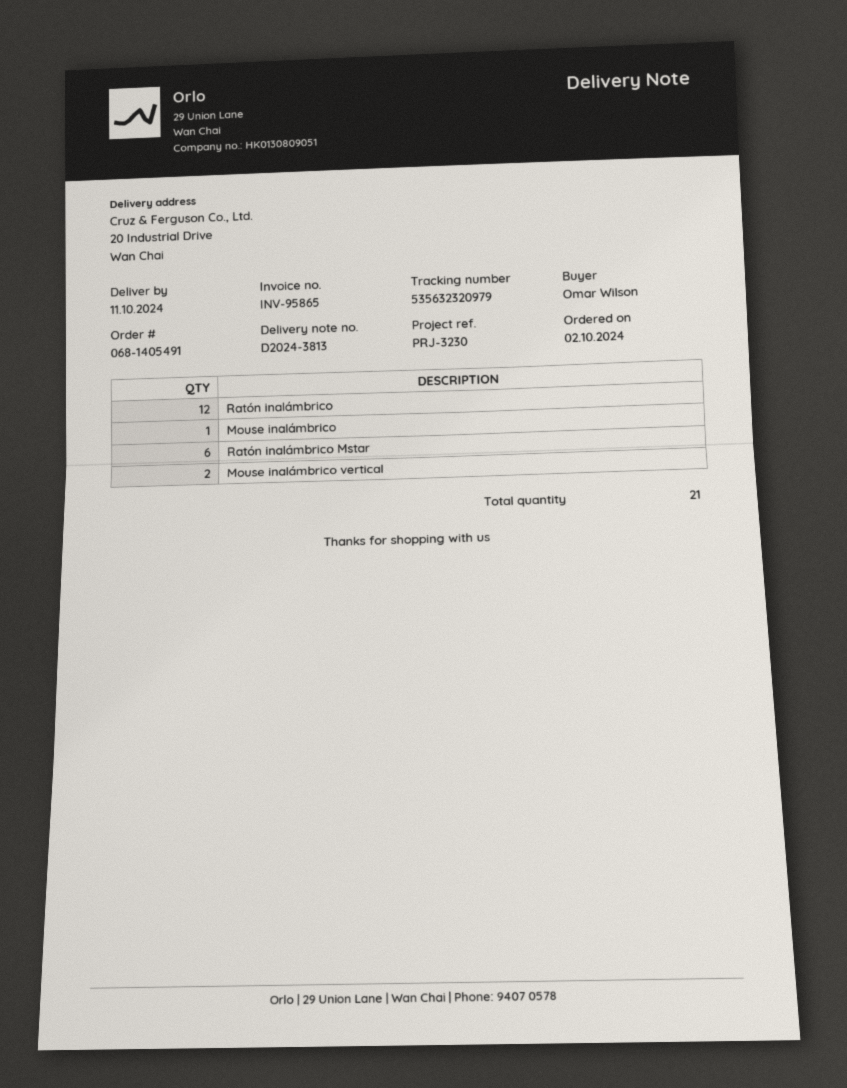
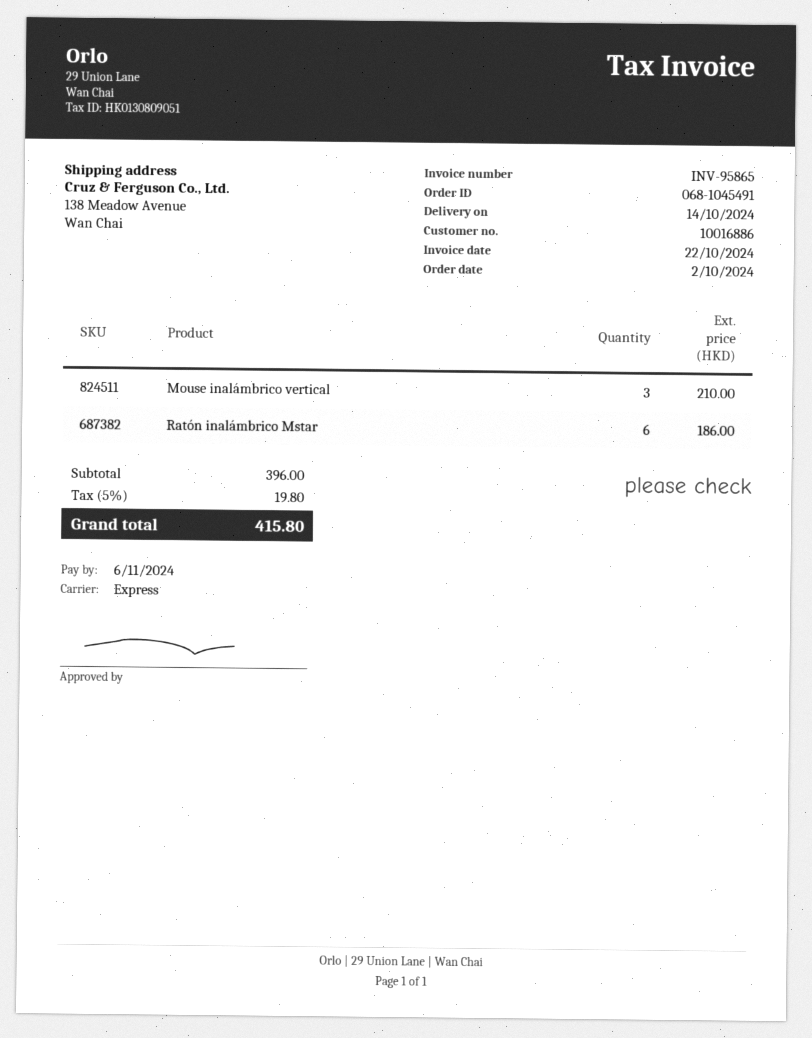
order number: 068-1405491 -> 068-1045491
delivery date: 2024-10-11 -> 2024-10-14
ship to: 20 Industrial Drive, Wan Chai -> 138 Meadow Avenue, Wan Chai
Ratón inalámbrico: 12 -> none
Mouse inalámbrico: 1 -> none
Mouse inalámbrico vertical: 2 -> 3

